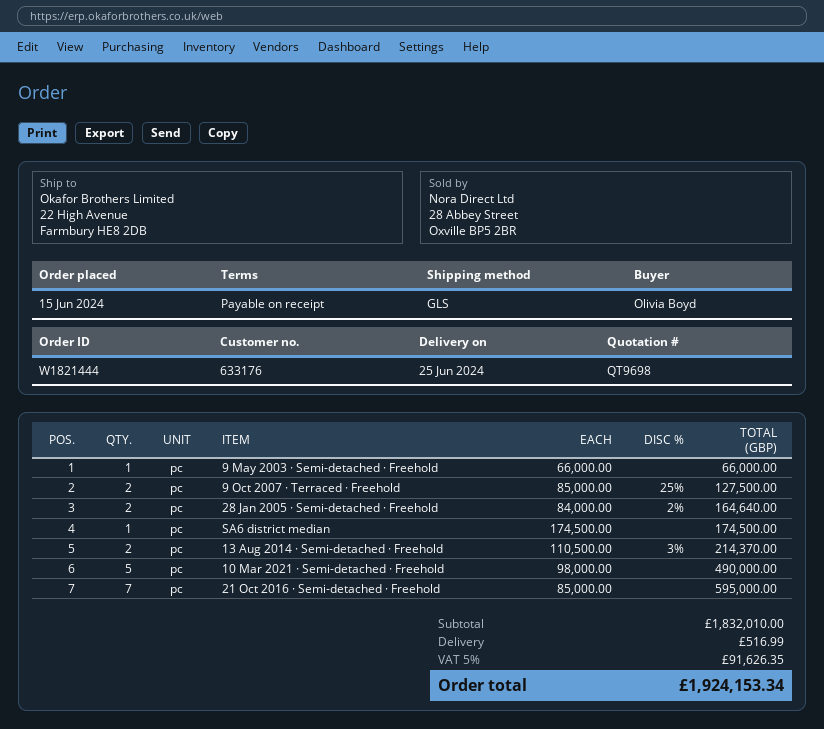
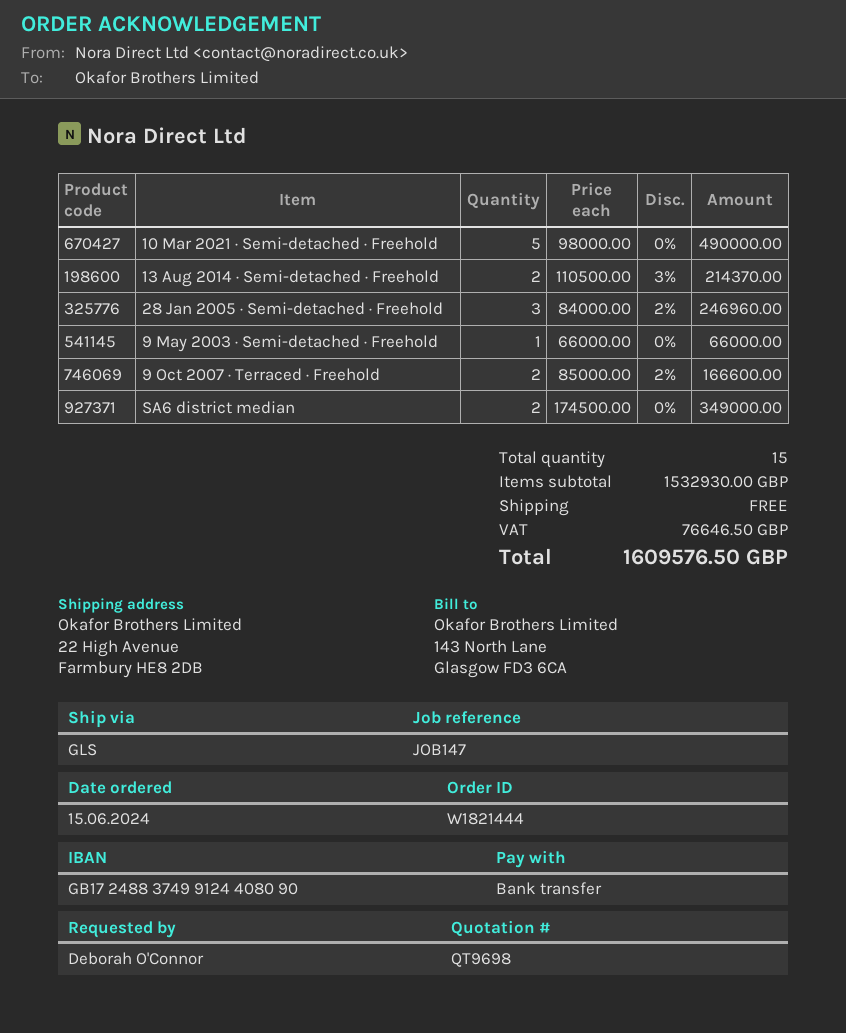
ordered by: Olivia Boyd -> Deborah O'Connor
9 Oct 2007 · Terraced · Freehold: 2 x 85000.00 - 25% = 127500.00 -> 2 x 85000.00 - 2% = 166600.00
28 Jan 2005 · Semi-detached · Freehold: 2 x 84000.00 - 2% = 164640.00 -> 3 x 84000.00 - 2% = 246960.00
SA6 district median: 1 x 174500.00 = 174500.00 -> 2 x 174500.00 = 349000.00
21 Oct 2016 · Semi-detached · Freehold: 7 x 85000.00 = 595000.00 -> none
subtotal: 1832010.00 -> 1532930.00
shipping: 516.99 -> 0.00
tax: 91626.35 -> 76646.50
total: 1924153.34 -> 1609576.50

